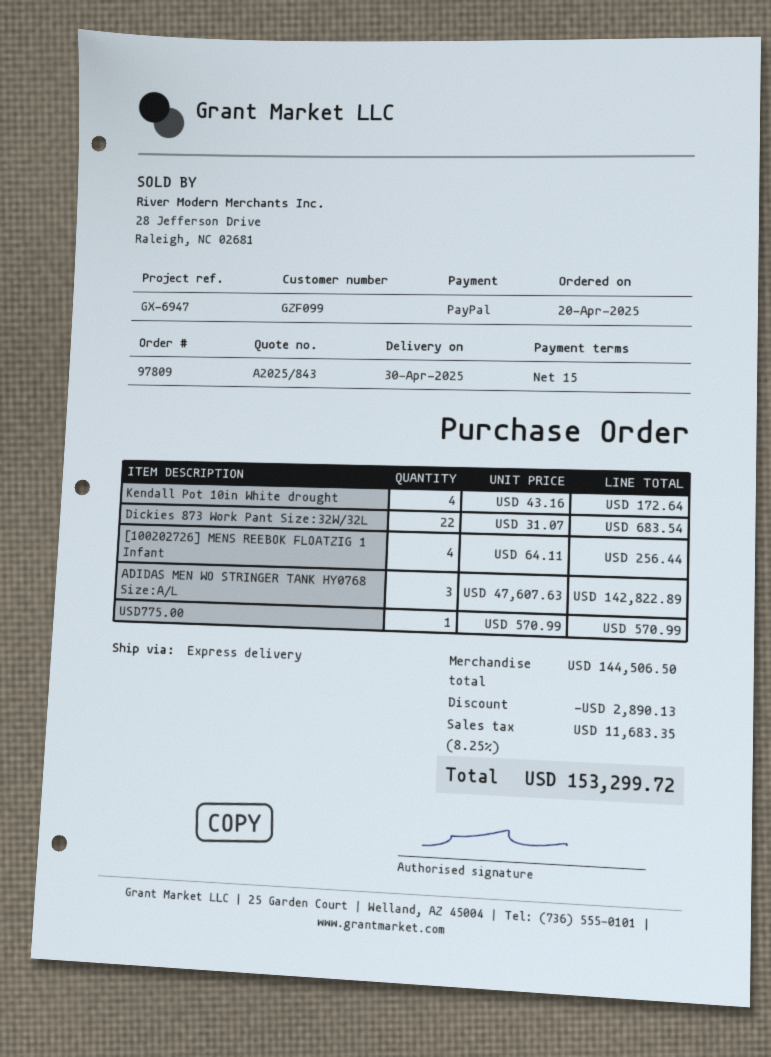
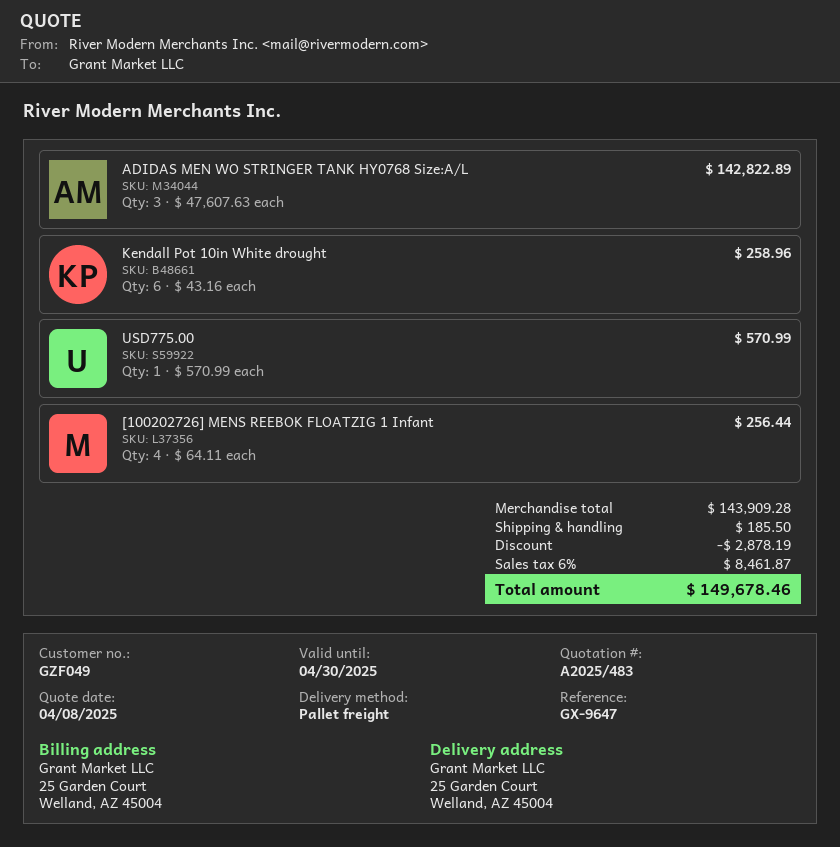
quote number: A2025/843 -> A2025/483
customer number: GZF099 -> GZF049
reference: GX-6947 -> GX-9647
shipping method: express -> pallet freight
Kendall Pot 10in White drought: 4 x 43.16 = 172.64 -> 6 x 43.16 = 258.96
Dickies 873 Work Pant Size:32W/32L: 22 x 31.07 = 683.54 -> none
subtotal: 144506.50 -> 143909.28
discount: 2890.13 -> 2878.19
shipping: none -> 185.50
tax: 8.25% = 11683.35 -> 6% = 8461.87
total: 153299.72 -> 149678.46

